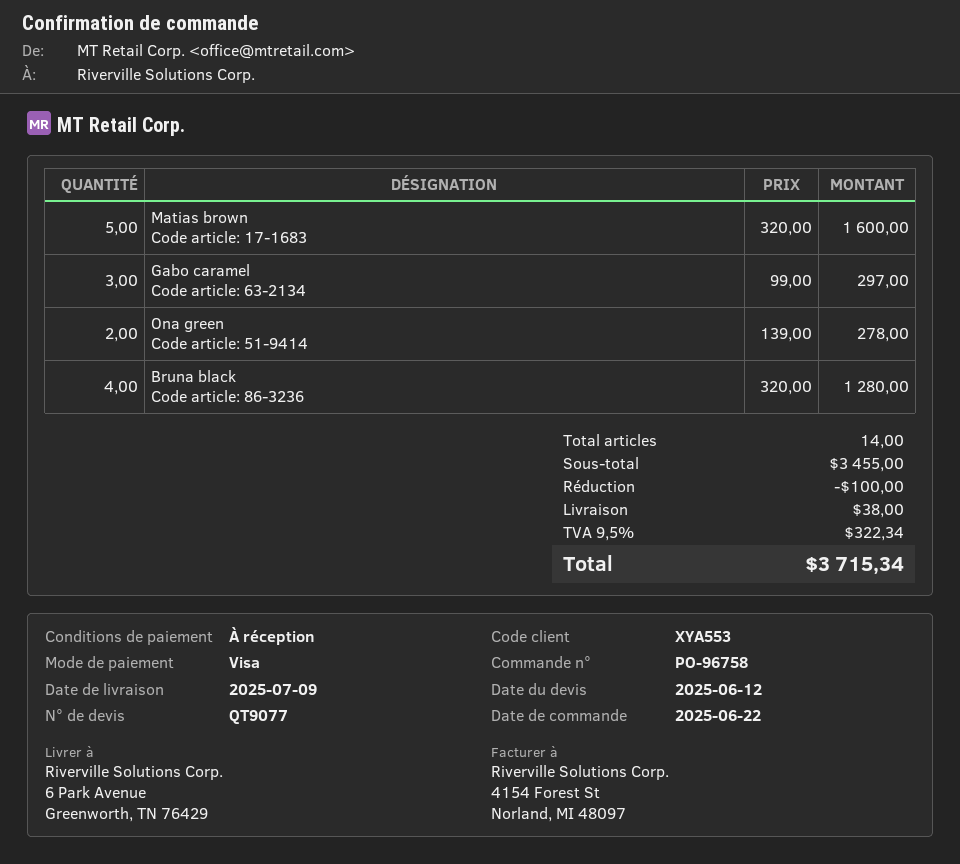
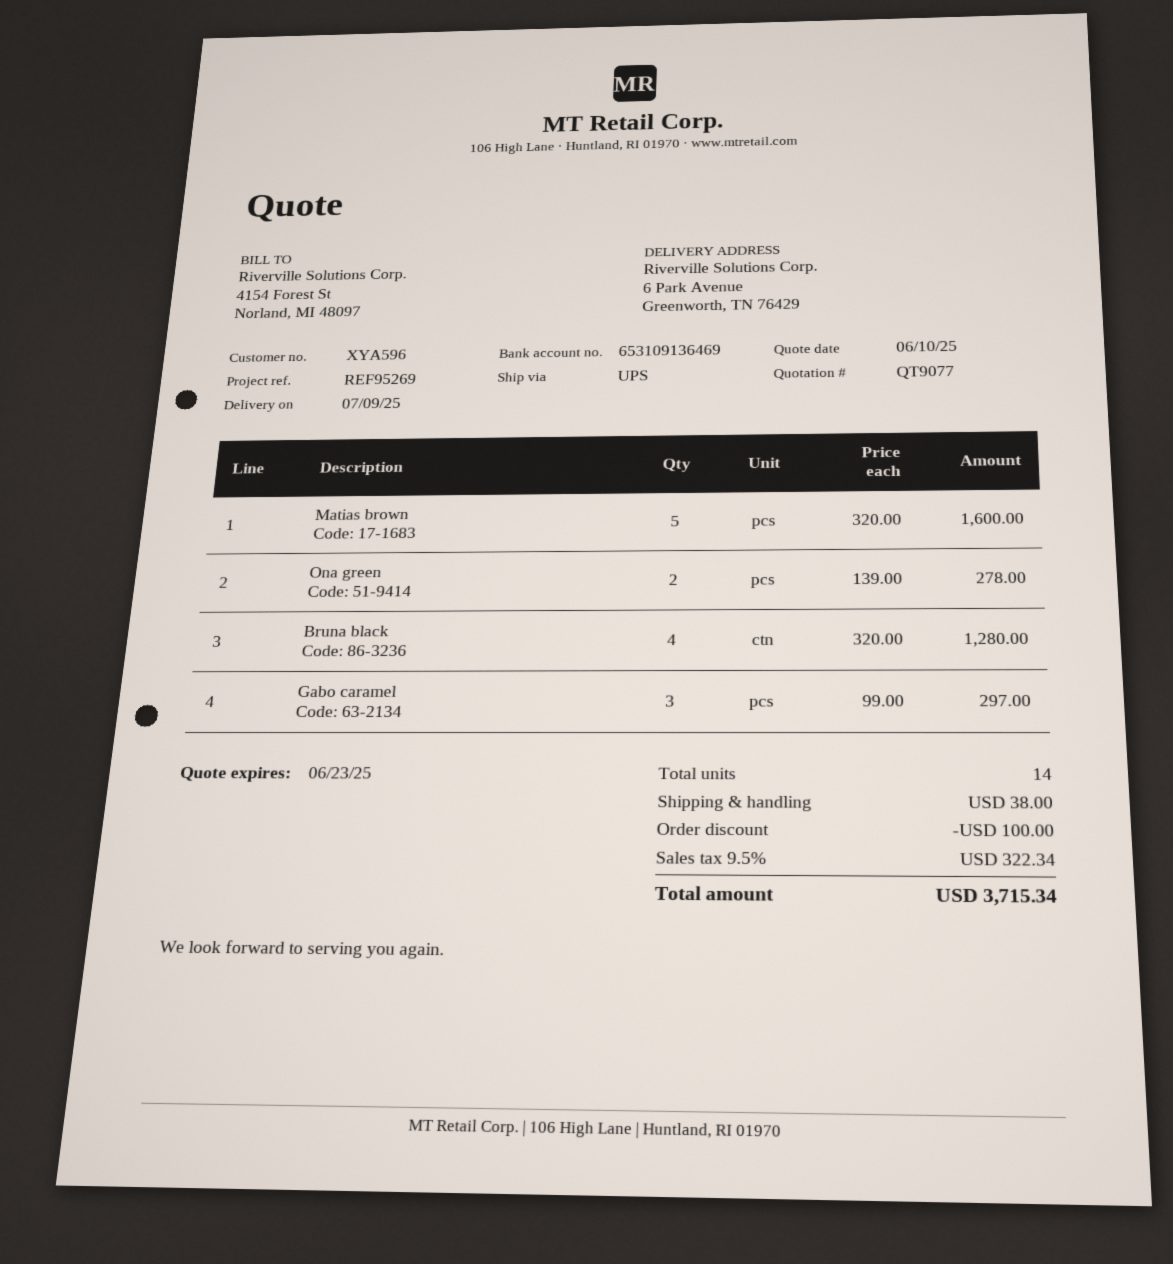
quote date: 2025-06-12 -> 2025-06-10
customer number: XYA553 -> XYA596

